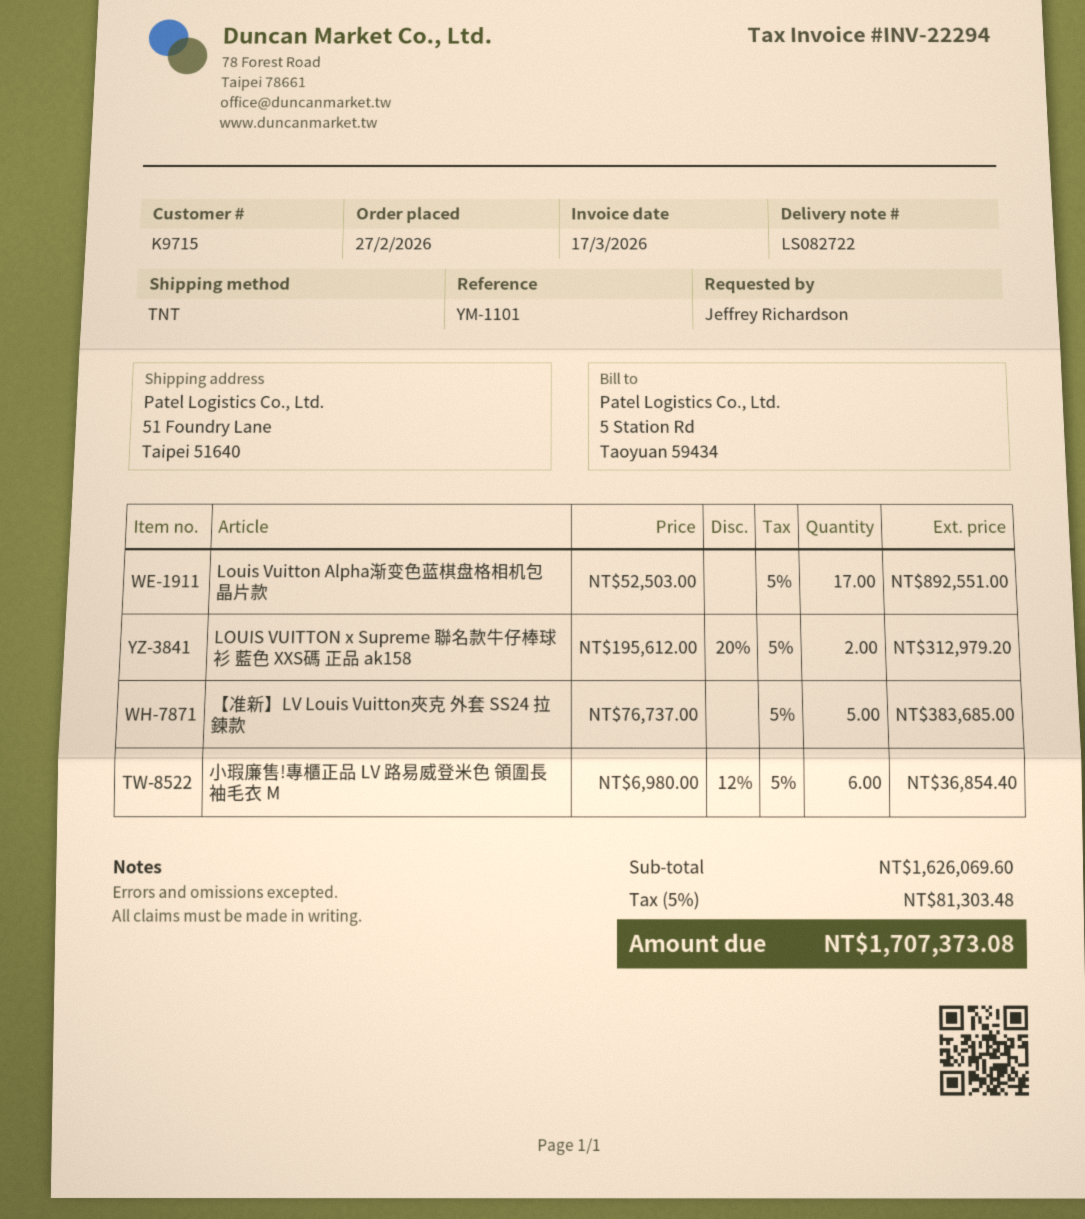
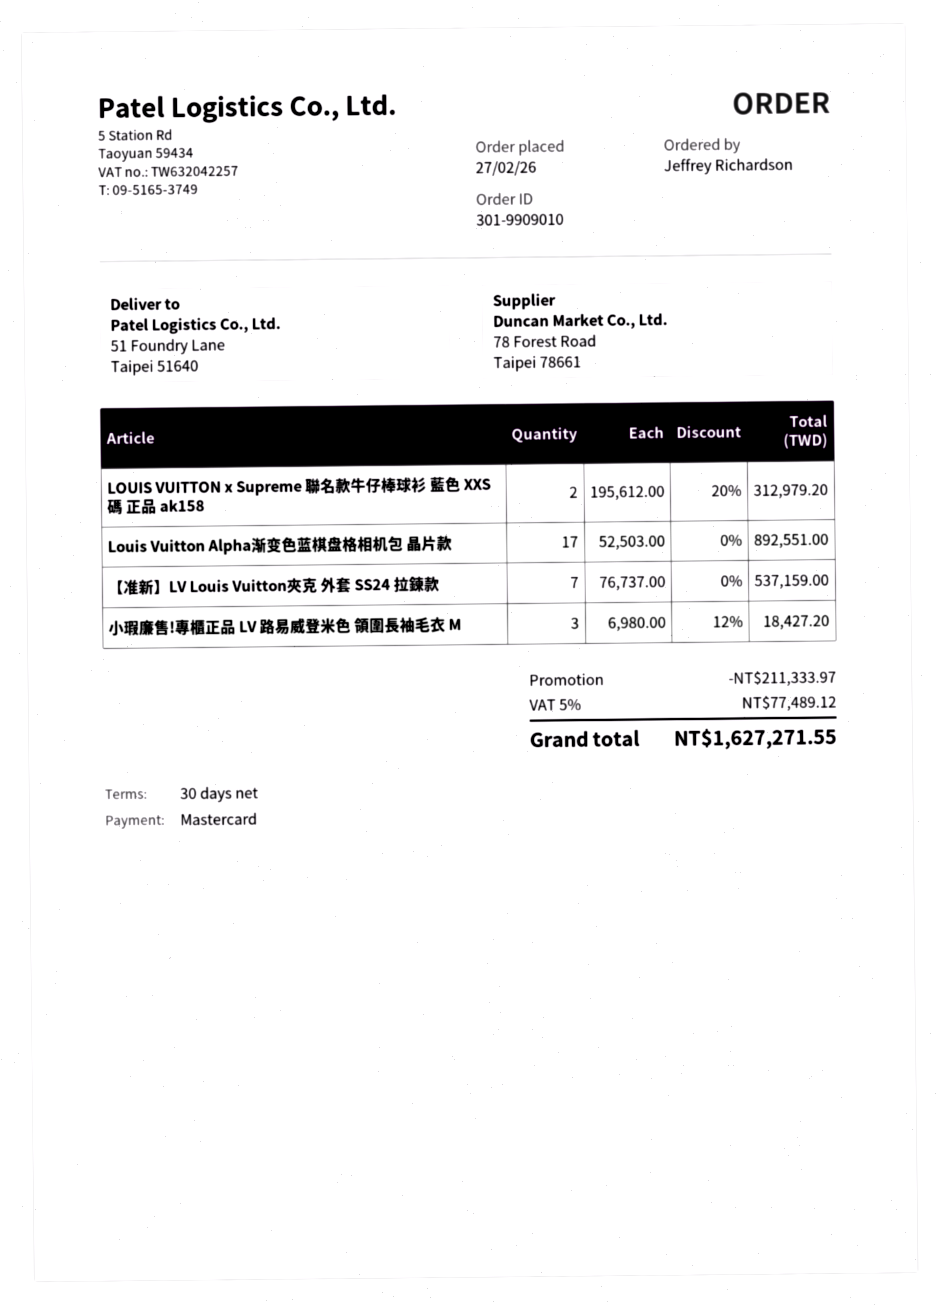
【准新】LV Louis Vuitton夾克 外套 SS24 拉鍊款: 5 x 76737.00 = 383685.00 -> 7 x 76737.00 = 537159.00
小瑕廉售!專櫃正品 LV 路易威登米色 領圍長袖毛衣 M: 6 x 6980.00 - 12% = 36854.40 -> 3 x 6980.00 - 12% = 18427.20
discount: none -> 211333.97
tax: 5% = 81303.48 -> 5% = 77489.12
total: 1707373.08 -> 1627271.55

